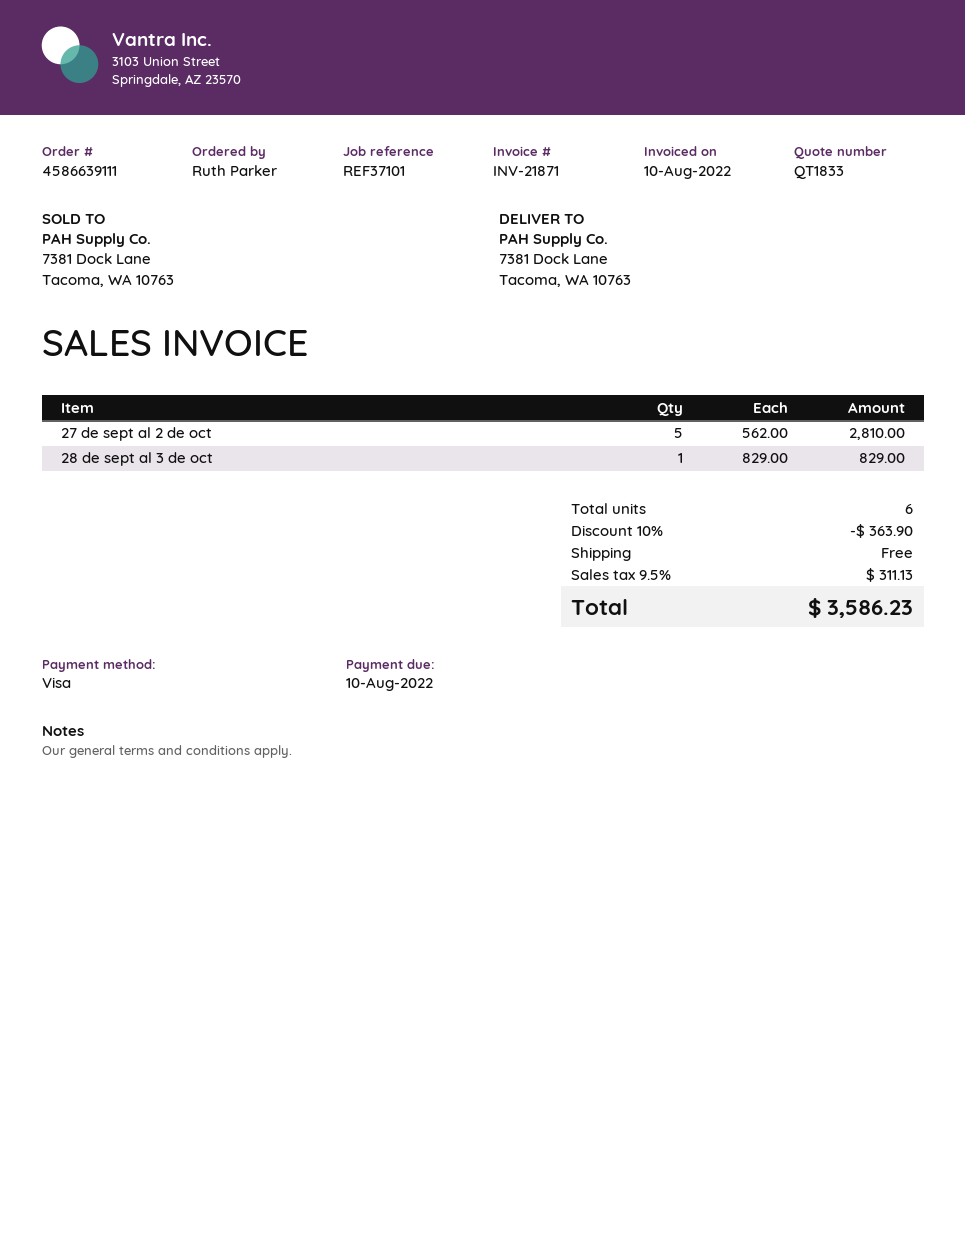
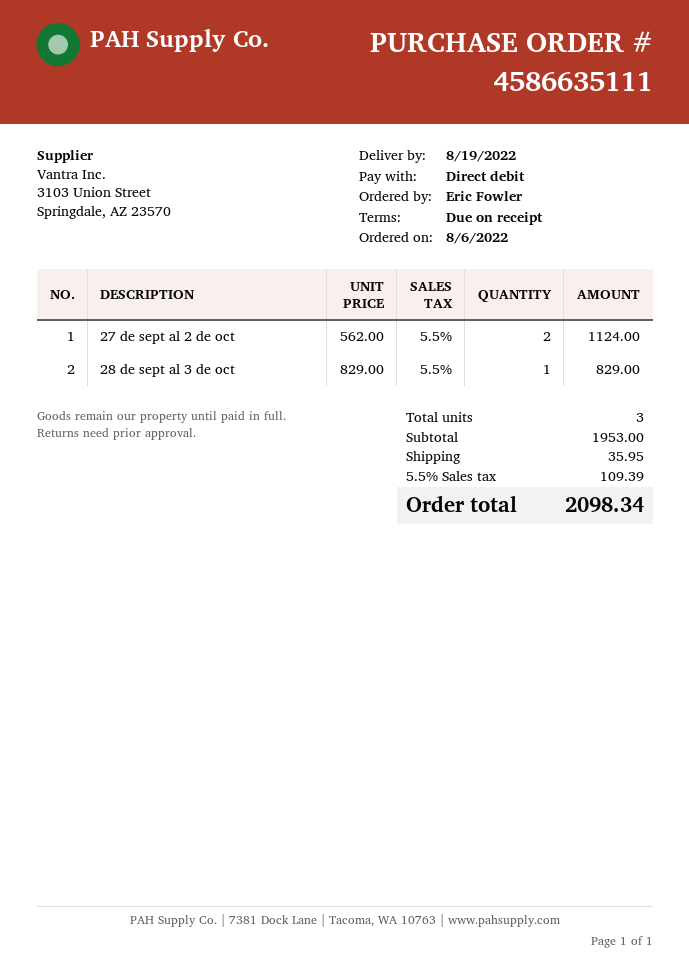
order number: 4586639111 -> 4586635111
ordered by: Ruth Parker -> Eric Fowler
payment method: Visa -> direct debit
27 de sept al 2 de oct: 5 x 562.00 = 2810.00 -> 2 x 562.00 = 1124.00
total quantity: 6 -> 3
discount: 10% = 363.90 -> none
shipping: 0.00 -> 35.95
tax: 9.5% = 311.13 -> 5.5% = 109.39
total: 3586.23 -> 2098.34

